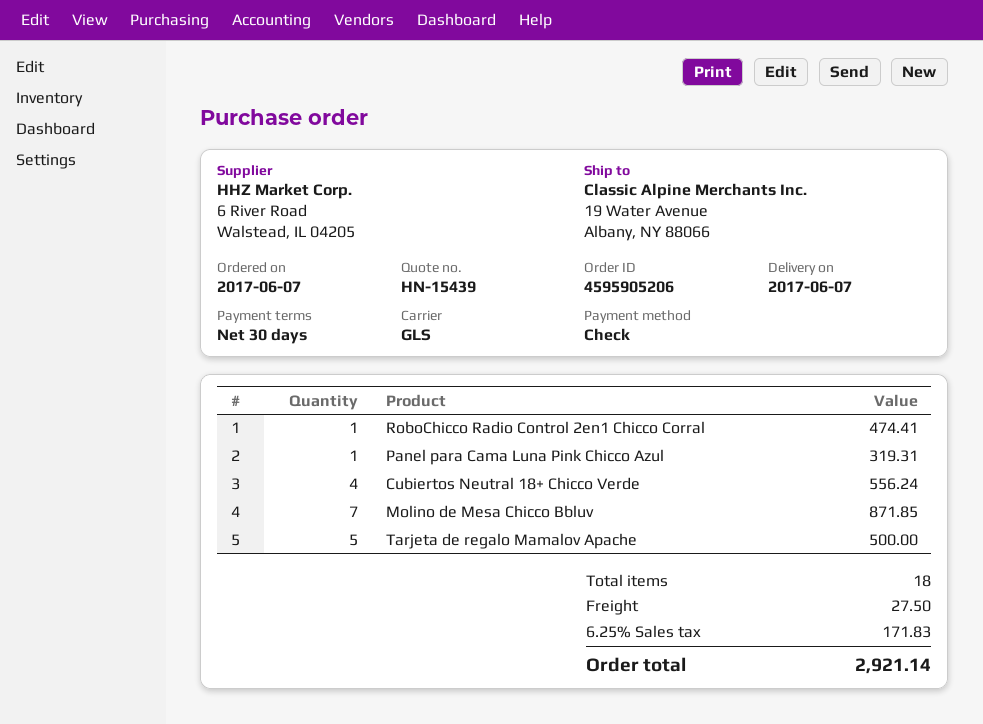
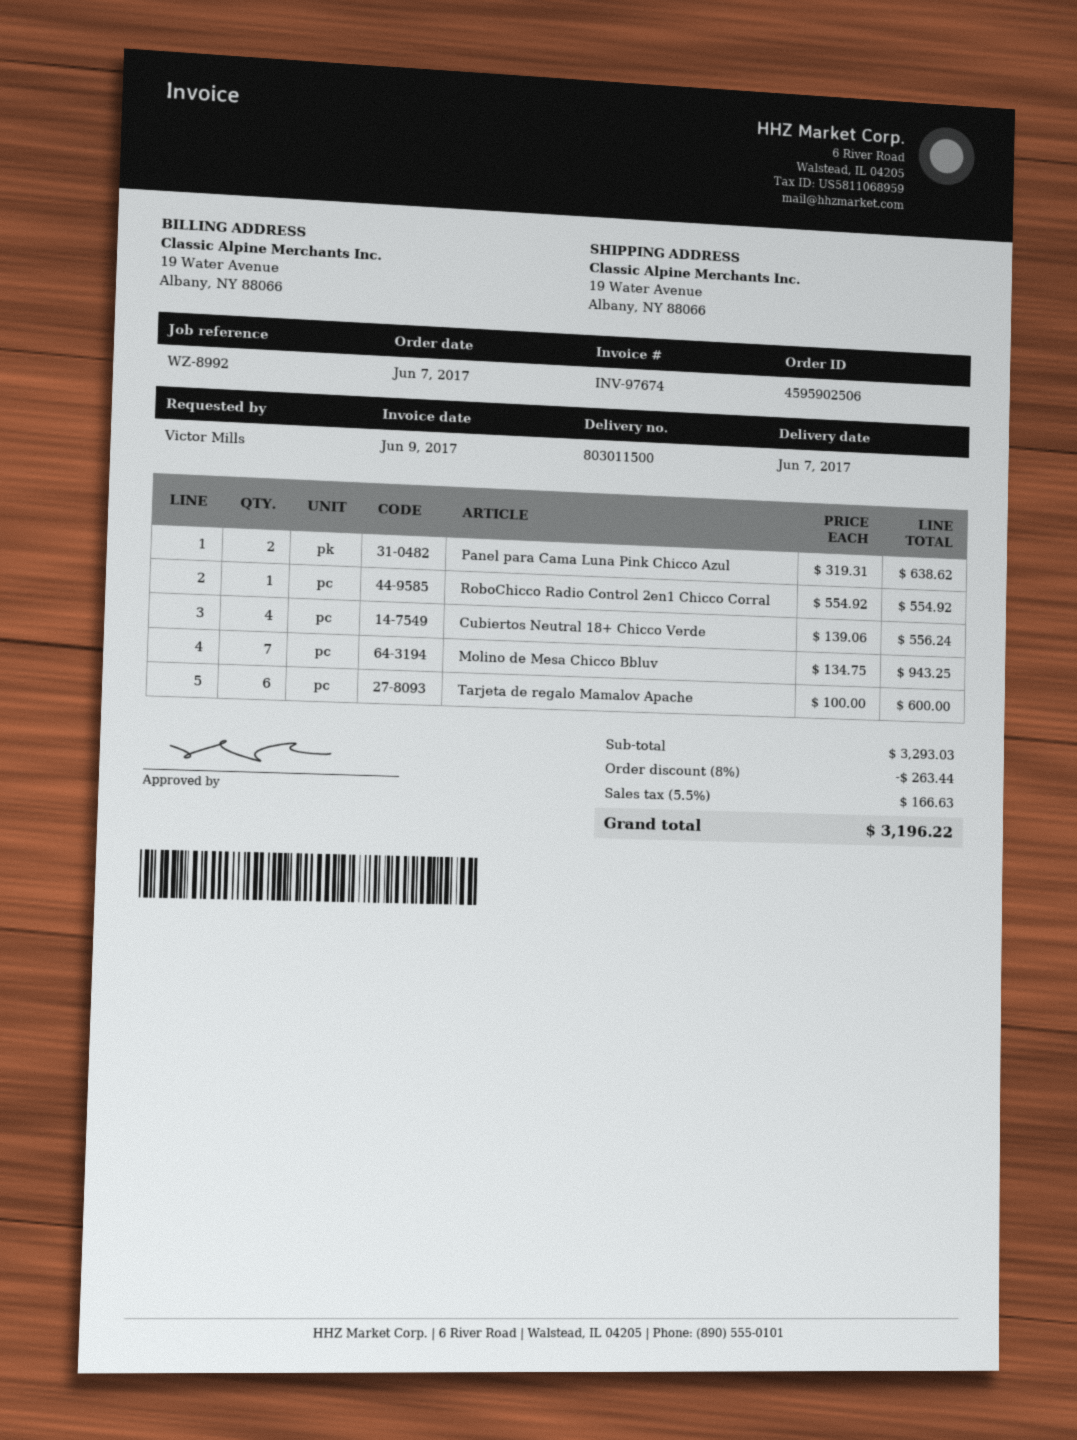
order number: 4595905206 -> 4595902506
RoboChicco Radio Control 2en1 Chicco Corral: 1 for 474.41 -> 1 for 554.92
Panel para Cama Luna Pink Chicco Azul: 1 for 319.31 -> 2 for 638.62
Molino de Mesa Chicco Bbluv: 7 for 871.85 -> 7 for 943.25
Tarjeta de regalo Mamalov Apache: 5 for 500.00 -> 6 for 600.00
discount: none -> 8% = 263.44
shipping: 27.50 -> none
tax: 6.25% = 171.83 -> 5.5% = 166.63
total: 2921.14 -> 3196.22

